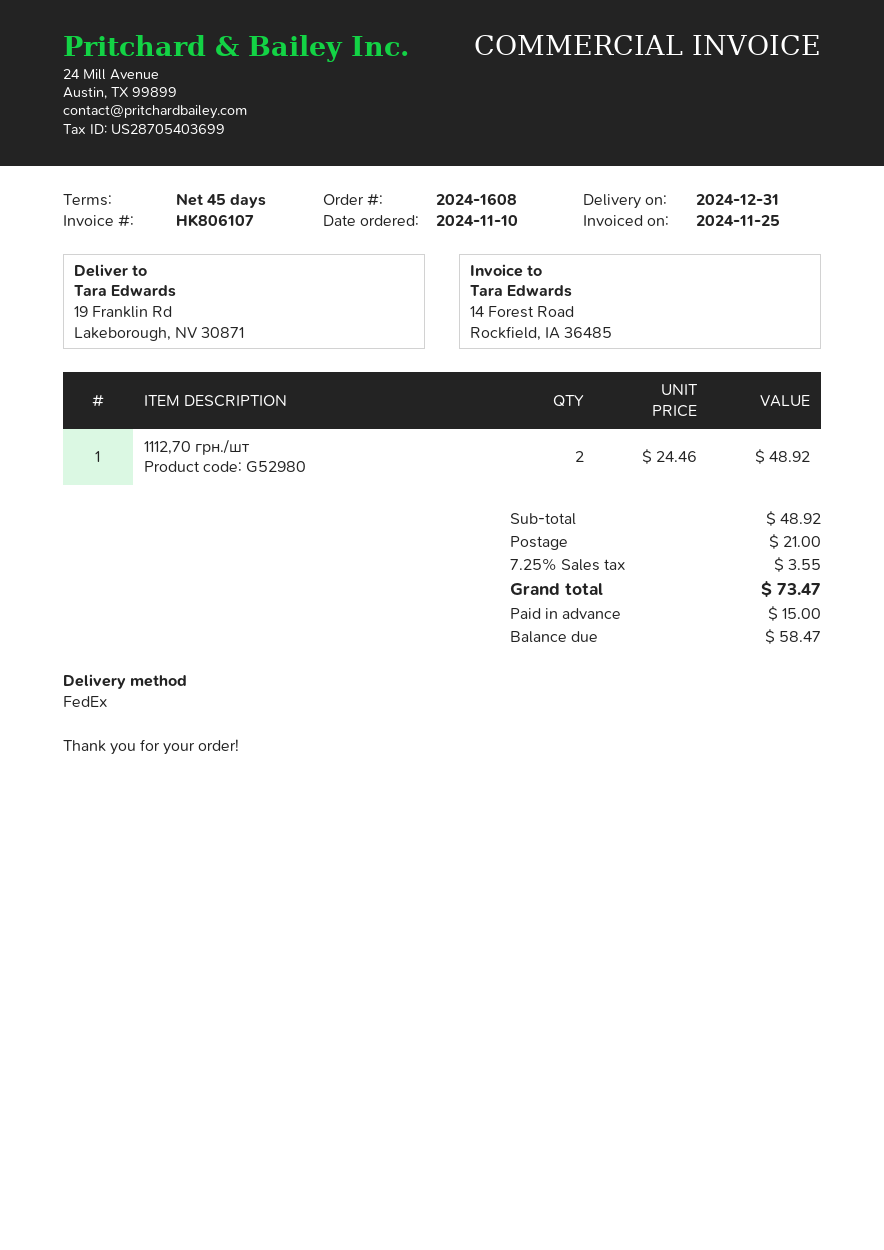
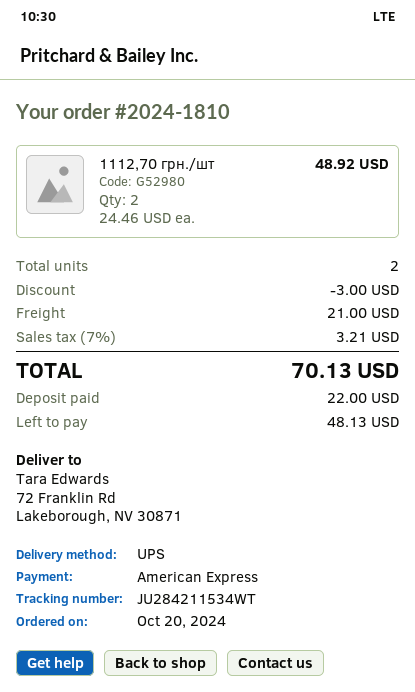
order number: 2024-1608 -> 2024-1810
order date: 2024-11-10 -> 2024-10-20
shipping method: FedEx -> UPS
ship to: 19 Franklin Rd, Lakeborough, NV 30871 -> 72 Franklin Rd, Lakeborough, NV 30871
discount: none -> 3.00
tax: 7.25% = 3.55 -> 7% = 3.21
total: 73.47 -> 70.13
deposit: 15.00 -> 22.00
balance: 58.47 -> 48.13

